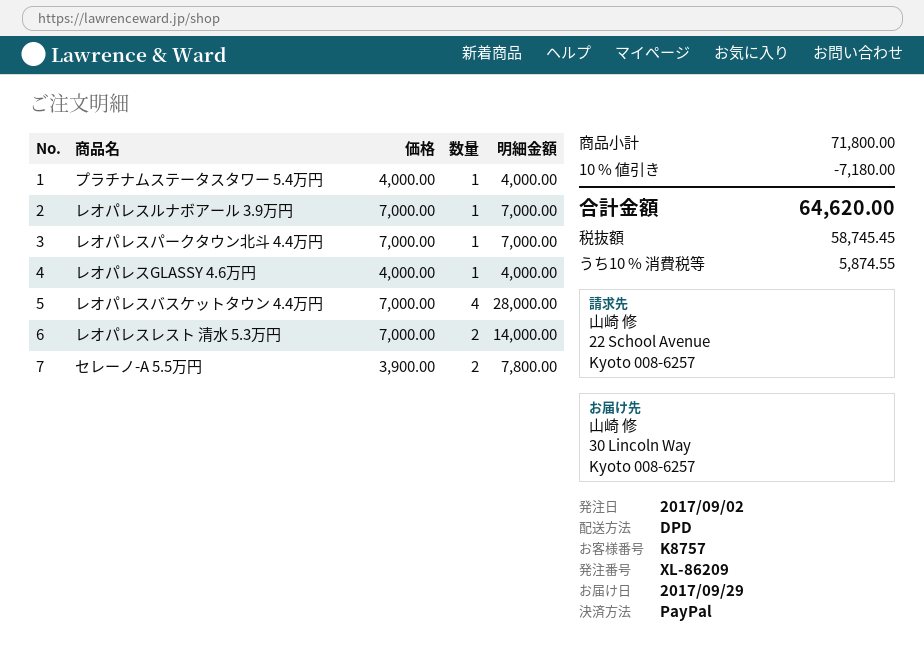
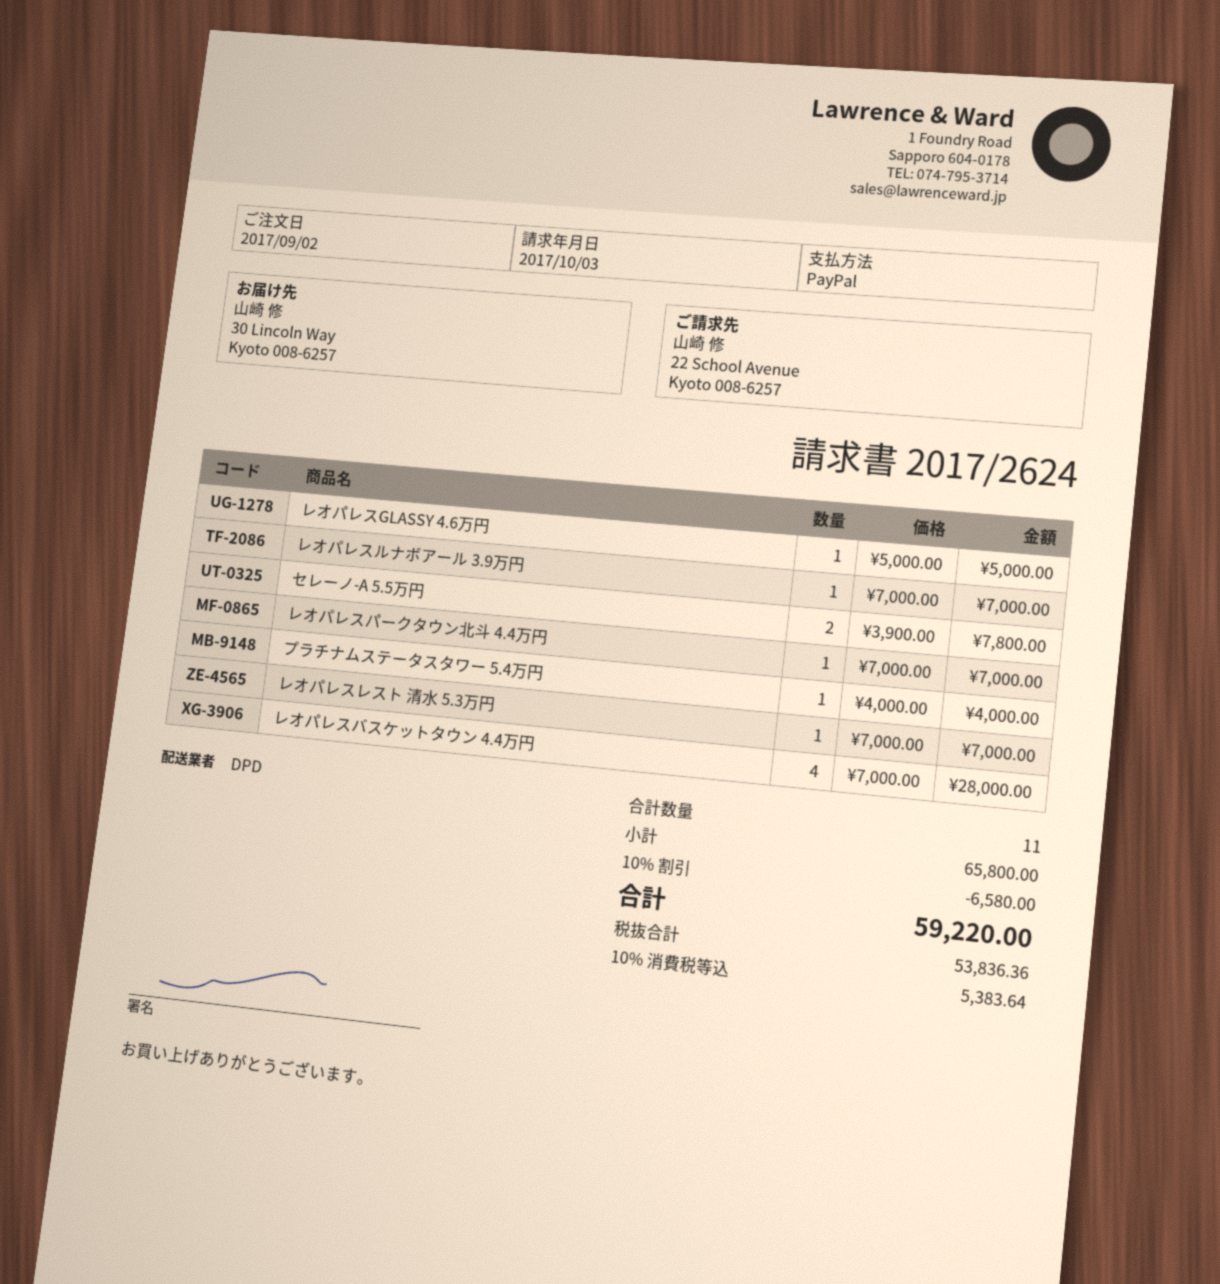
レオパレスGLASSY 4.6万円: 1 x 4000.00 = 4000.00 -> 1 x 5000.00 = 5000.00
レオパレスレスト 清水 5.3万円: 2 x 7000.00 = 14000.00 -> 1 x 7000.00 = 7000.00
subtotal: 71800.00 -> 65800.00
discount: 10% = 7180.00 -> 10% = 6580.00
net: 58745.45 -> 53836.36
tax: 10% = 5874.55 -> 10% = 5383.64
total: 64620.00 -> 59220.00

